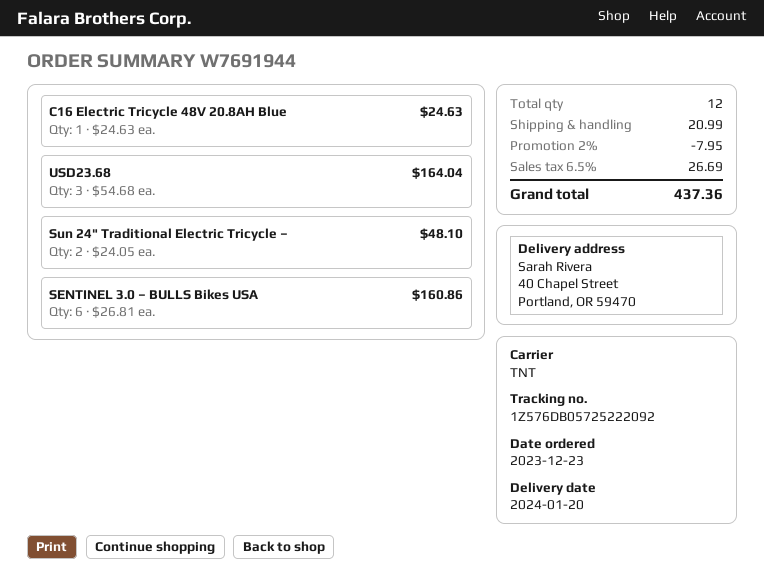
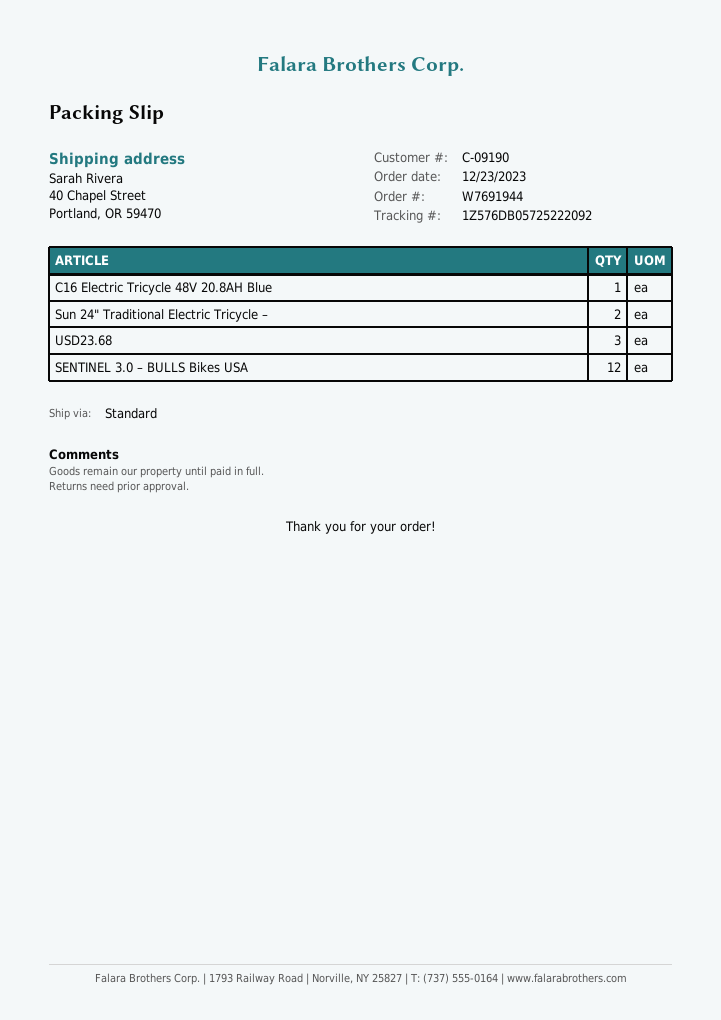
shipping method: TNT -> standard
SENTINEL 3.0 – BULLS Bikes USA: 6 -> 12

